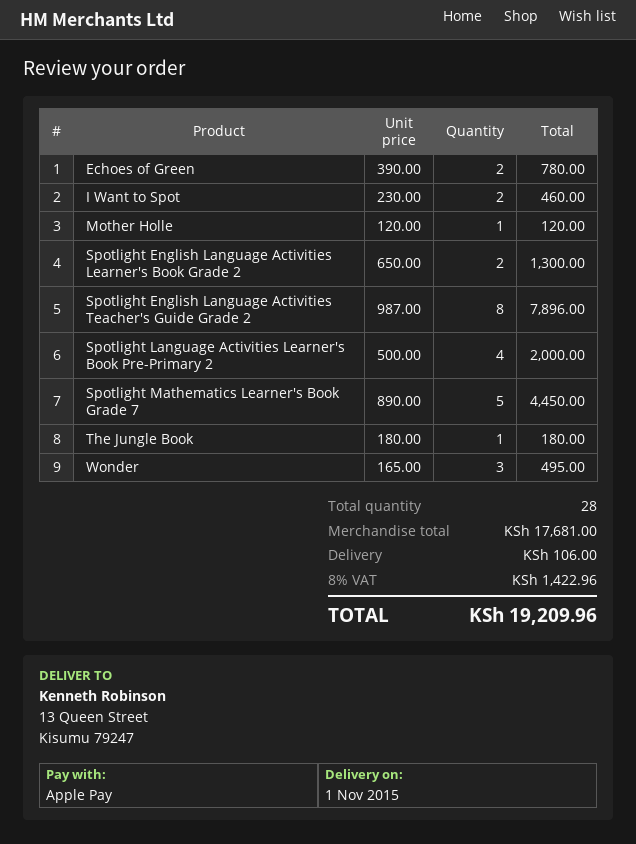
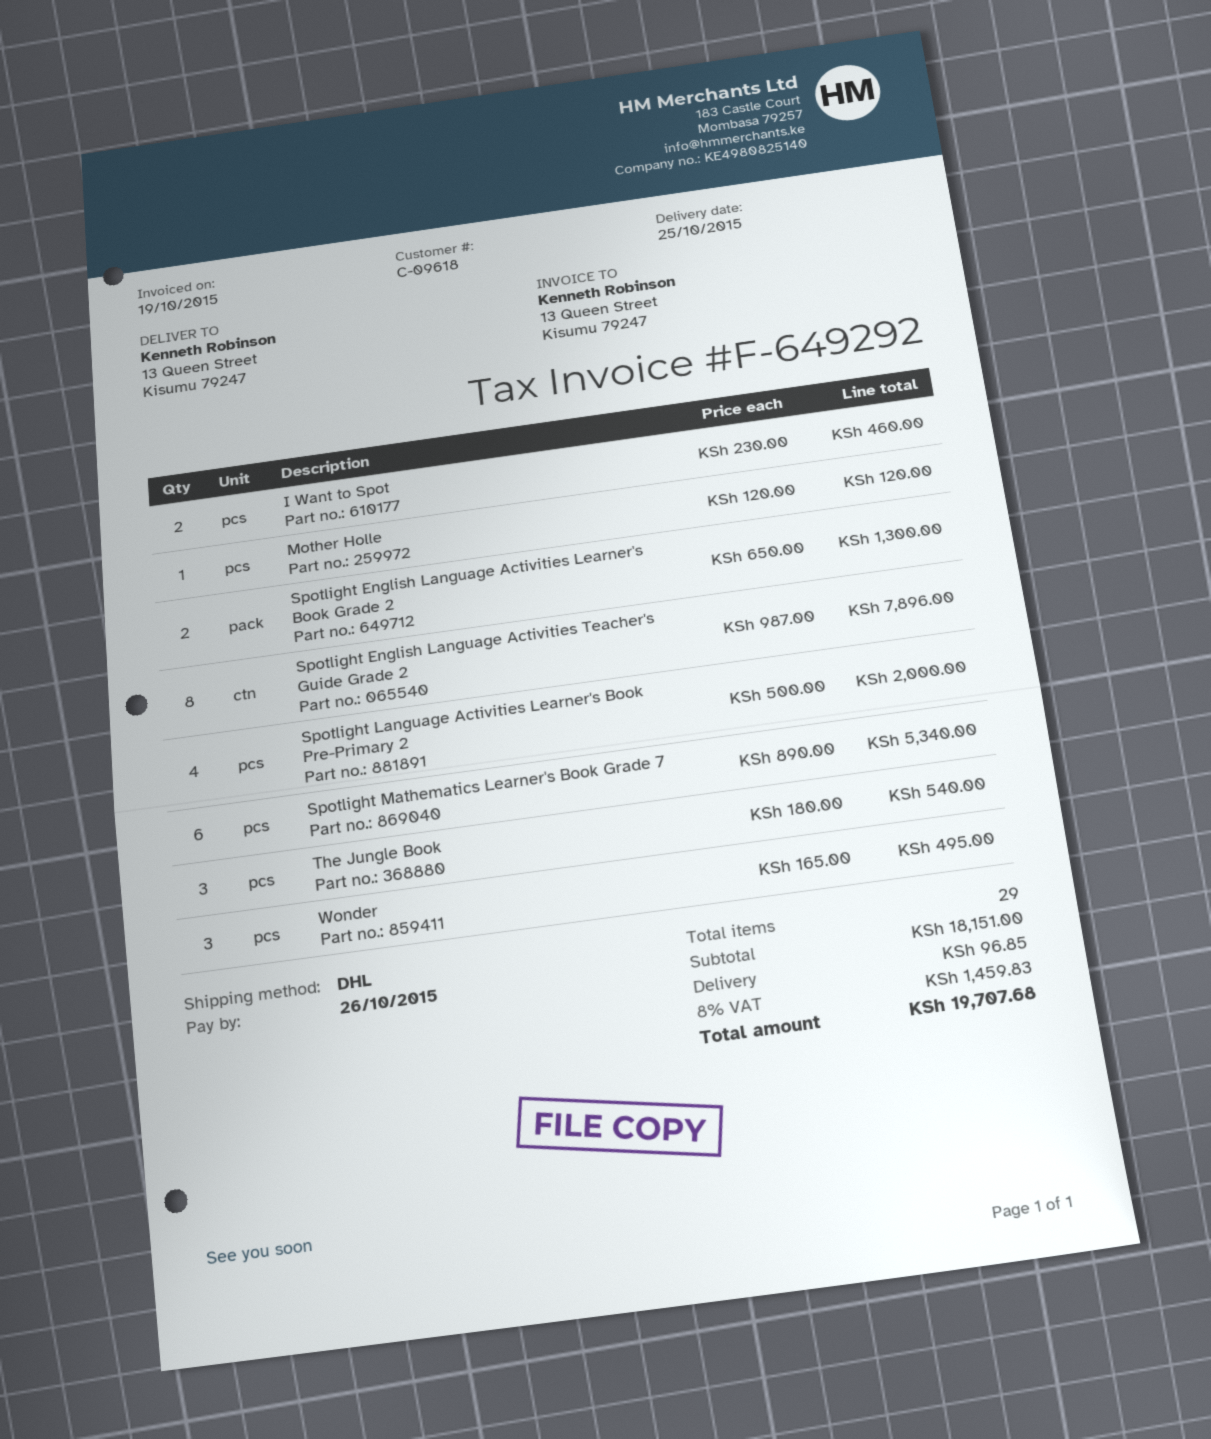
delivery date: 2015-11-01 -> 2015-10-25
Echoes of Green: 2 x 390.00 = 780.00 -> none
Spotlight Mathematics Learner's Book Grade 7: 5 x 890.00 = 4450.00 -> 6 x 890.00 = 5340.00
The Jungle Book: 1 x 180.00 = 180.00 -> 3 x 180.00 = 540.00
total quantity: 28 -> 29
subtotal: 17681.00 -> 18151.00
shipping: 106.00 -> 96.85
tax: 8% = 1422.96 -> 8% = 1459.83
total: 19209.96 -> 19707.68

